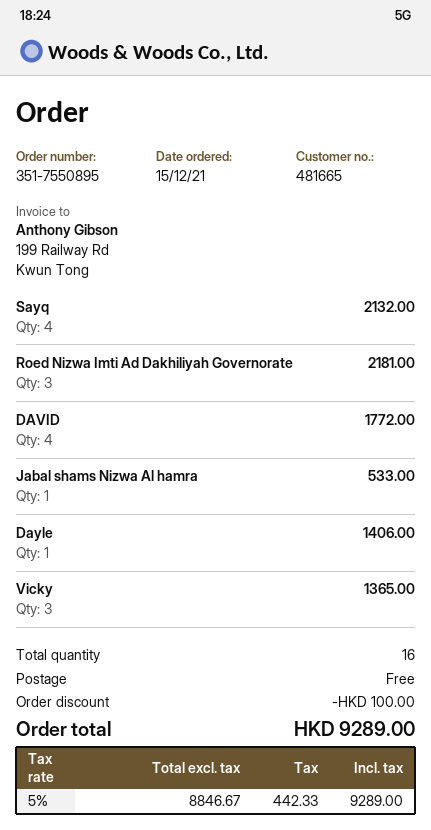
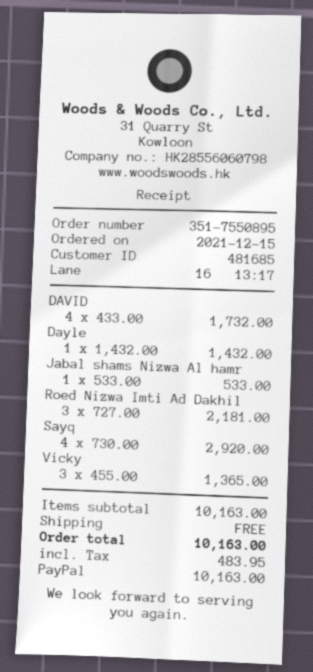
customer number: 481665 -> 481685
Sayq: 4 for 2132.00 -> 4 for 2920.00
DAVID: 4 for 1772.00 -> 4 for 1732.00
Dayle: 1 for 1406.00 -> 1 for 1432.00
discount: 100.00 -> none
tax: 442.33 -> 483.95
total: 9289.00 -> 10163.00

